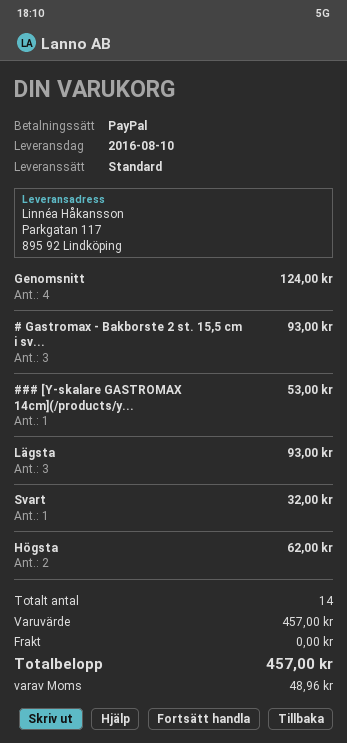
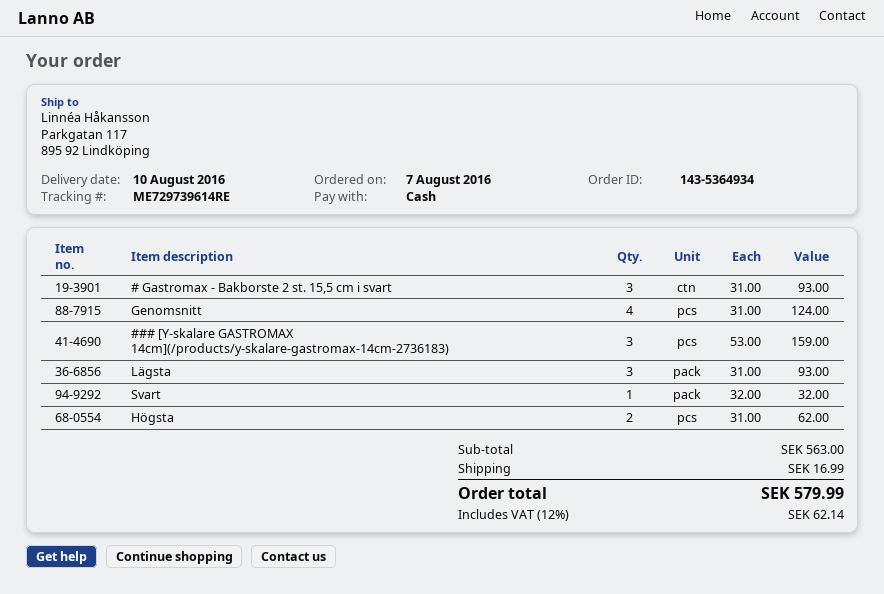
payment method: PayPal -> cash
### [Y-skalare GASTROMAX 14cm](/products/y...: 1 for 53.00 -> 3 for 159.00
subtotal: 457.00 -> 563.00
shipping: 0.00 -> 16.99
tax: 48.96 -> 62.14
total: 457.00 -> 579.99

